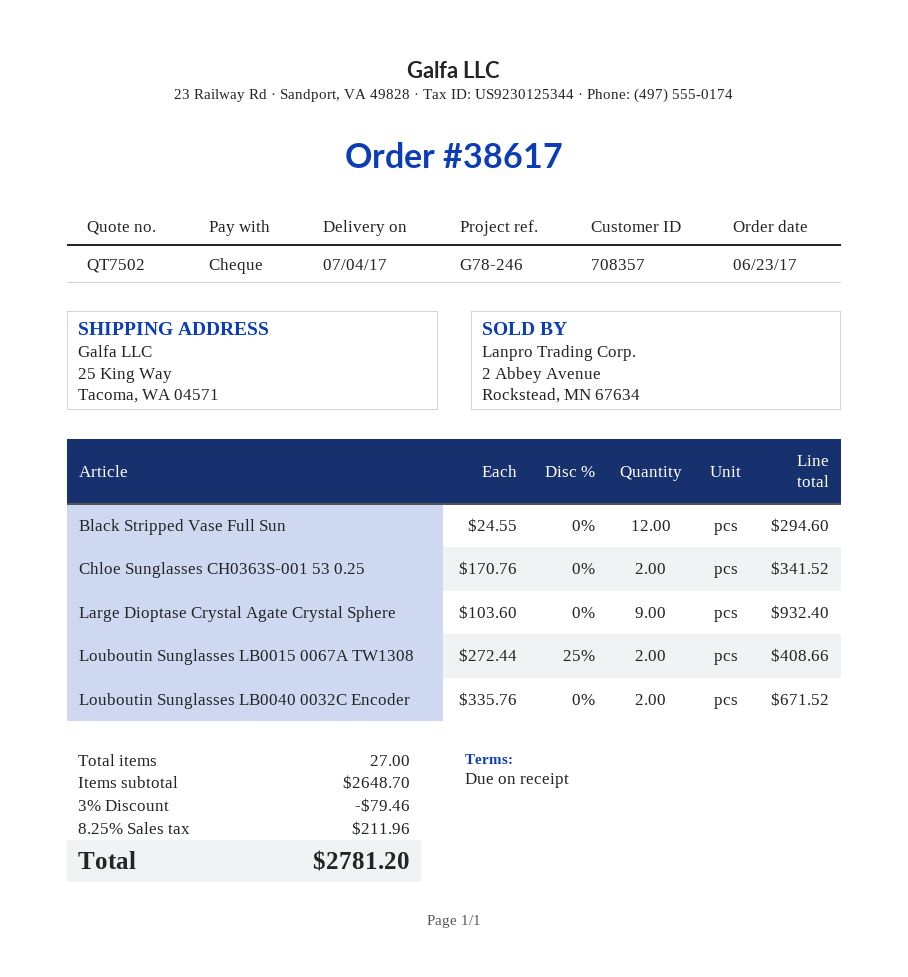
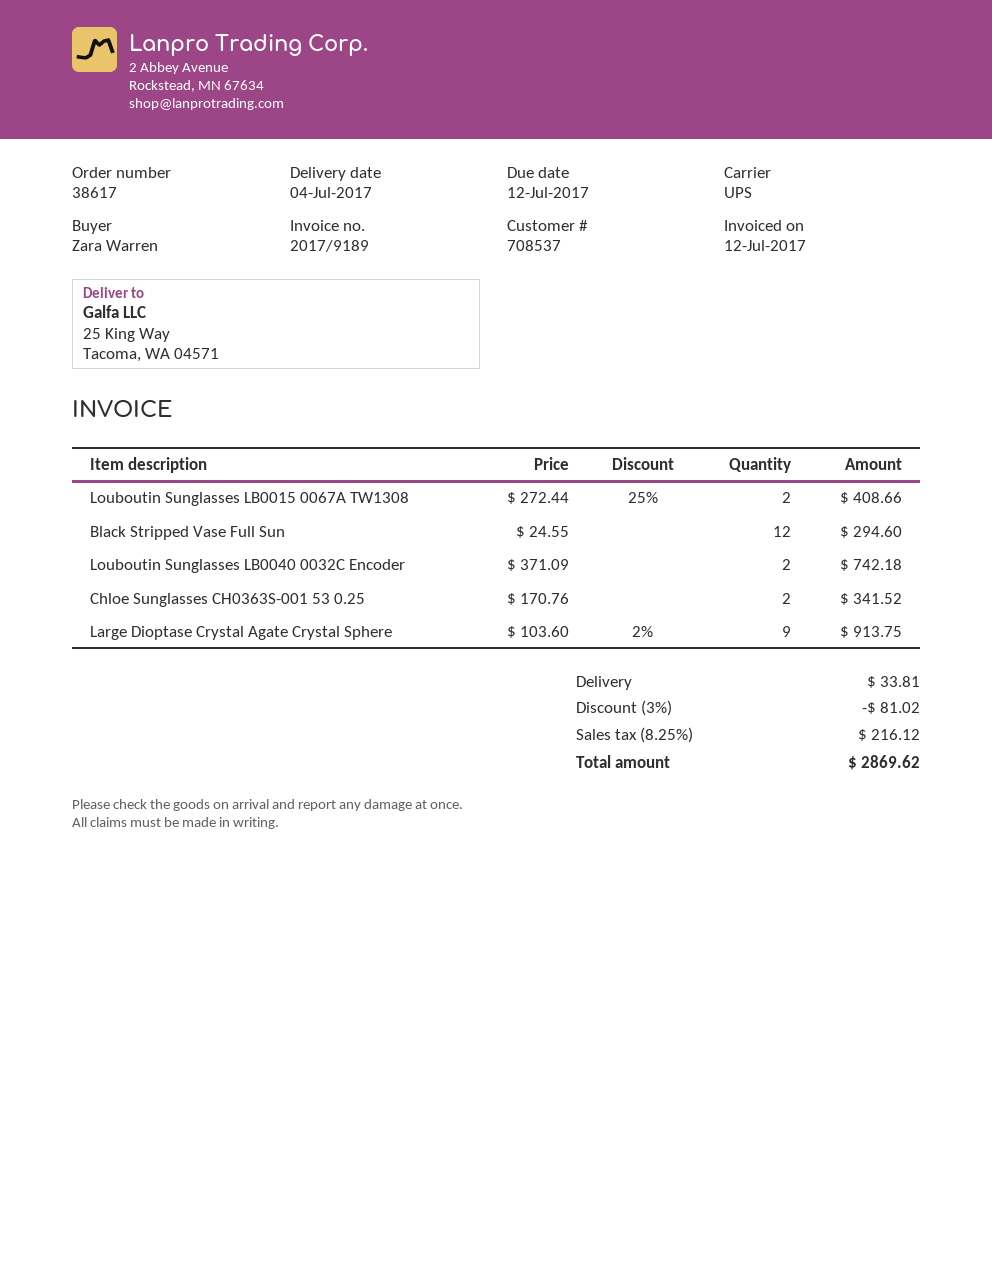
customer number: 708357 -> 708537
Large Dioptase Crystal Agate Crystal Sphere: 9 x 103.60 = 932.40 -> 9 x 103.60 - 2% = 913.75
Louboutin Sunglasses LB0040 0032C Encoder: 2 x 335.76 = 671.52 -> 2 x 371.09 = 742.18
discount: 3% = 79.46 -> 3% = 81.02
shipping: none -> 33.81
tax: 8.25% = 211.96 -> 8.25% = 216.12
total: 2781.20 -> 2869.62

